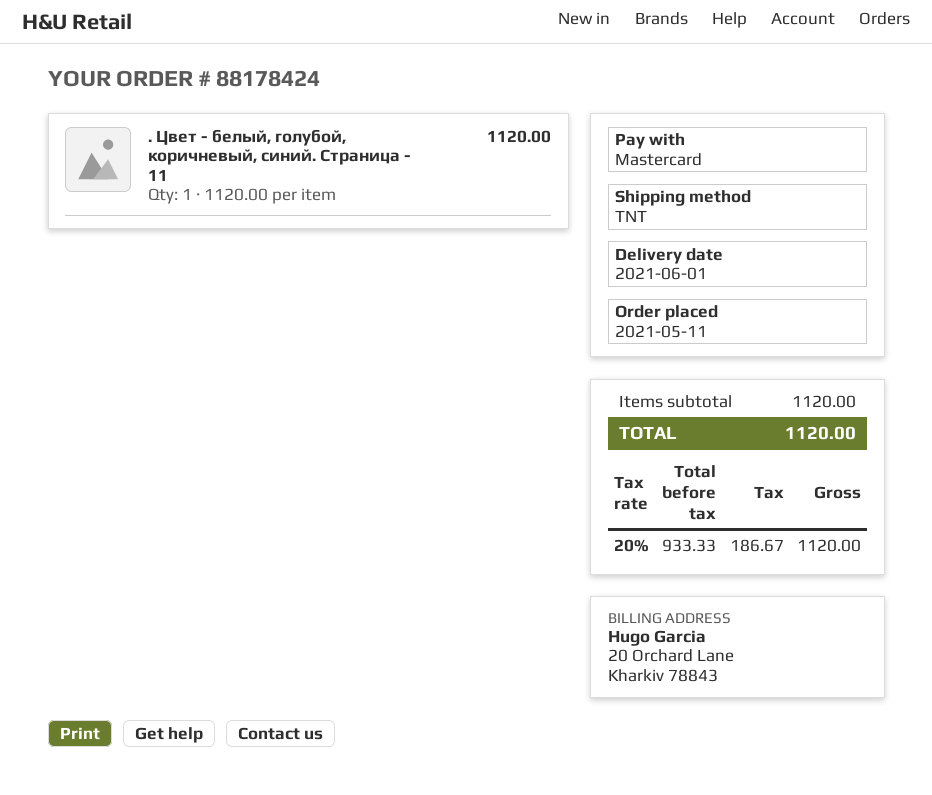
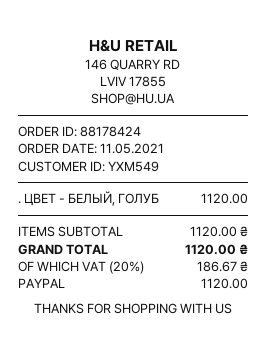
payment method: Mastercard -> PayPal

